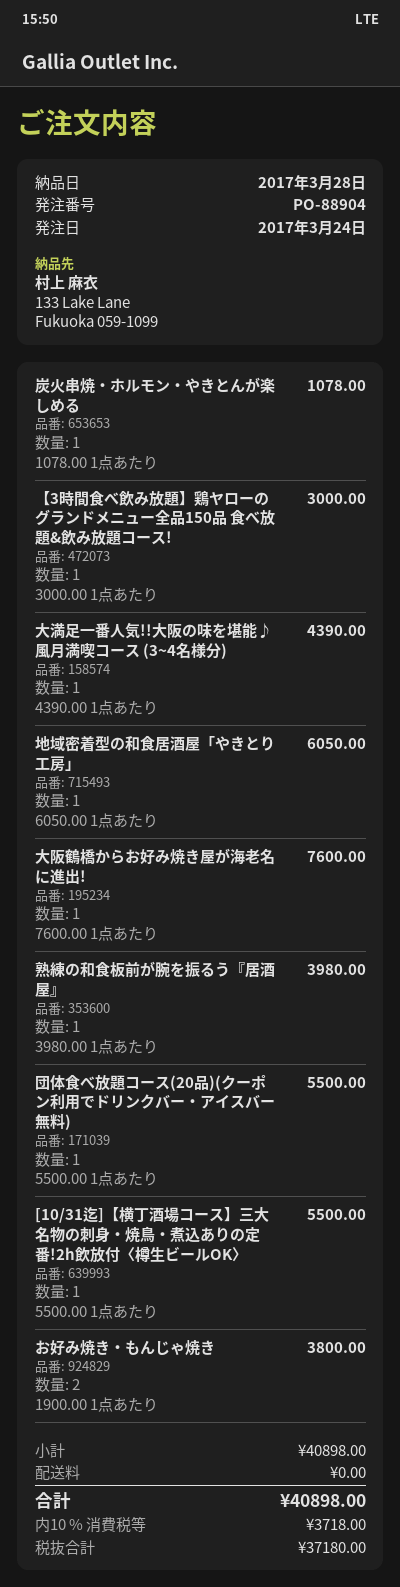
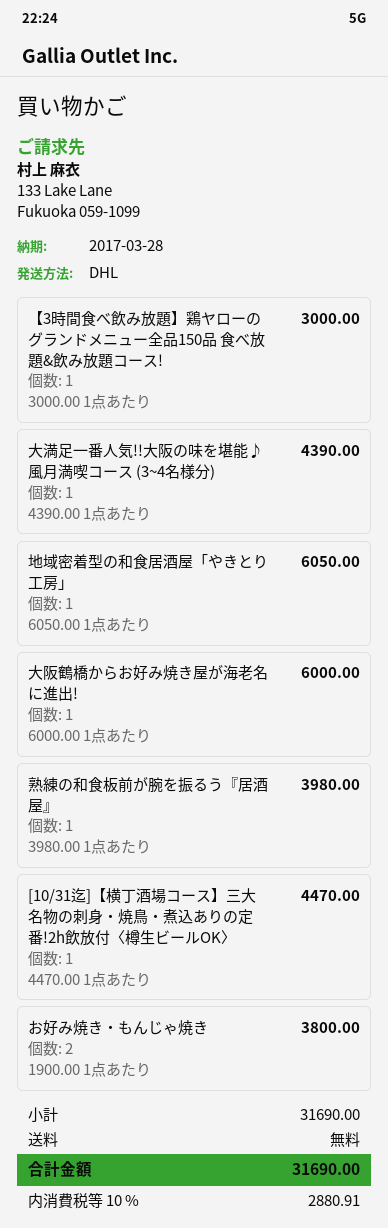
炭火串焼・ホルモン・やきとんが楽しめる: 1 x 1078.00 = 1078.00 -> none
大阪鶴橋からお好み焼き屋が海老名に進出!: 1 x 7600.00 = 7600.00 -> 1 x 6000.00 = 6000.00
団体食べ放題コース(20品)(クーポン利用でドリンクバー・アイスバー無料): 1 x 5500.00 = 5500.00 -> none
[10/31迄]【横丁酒場コース】三大名物の刺身・焼鳥・煮込ありの定番!2h飲放付〈樽生ビールOK〉: 1 x 5500.00 = 5500.00 -> 1 x 4470.00 = 4470.00
subtotal: 40898.00 -> 31690.00
tax: 10% = 3718.00 -> 10% = 2880.91
total: 40898.00 -> 31690.00

